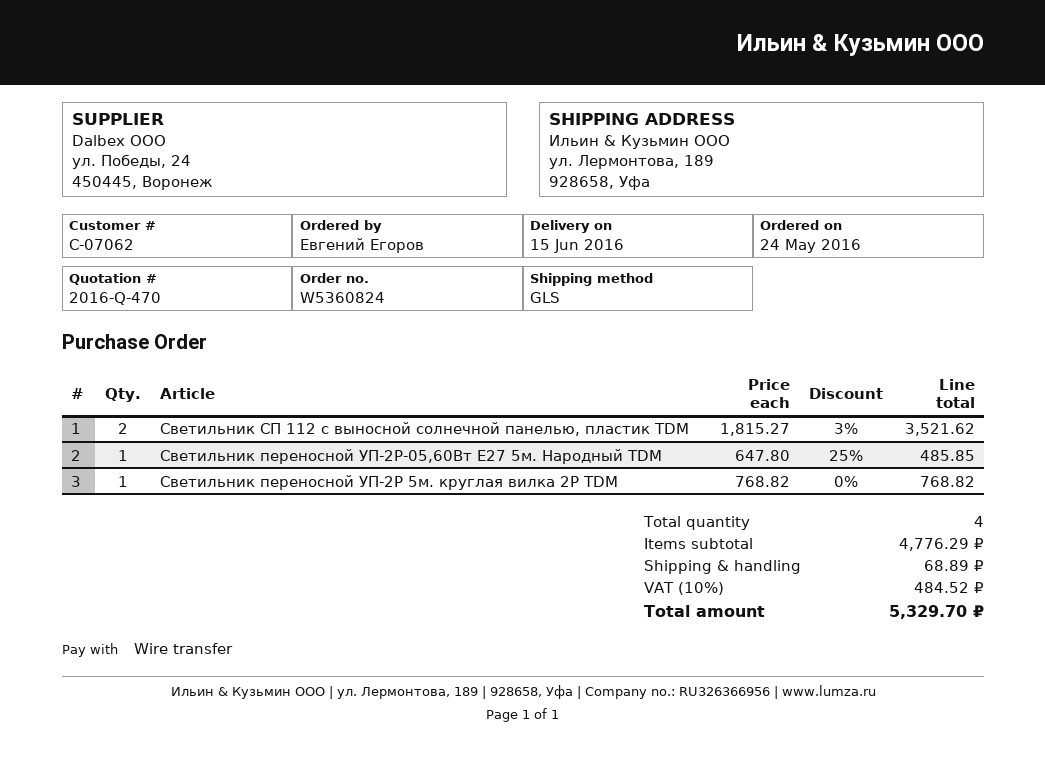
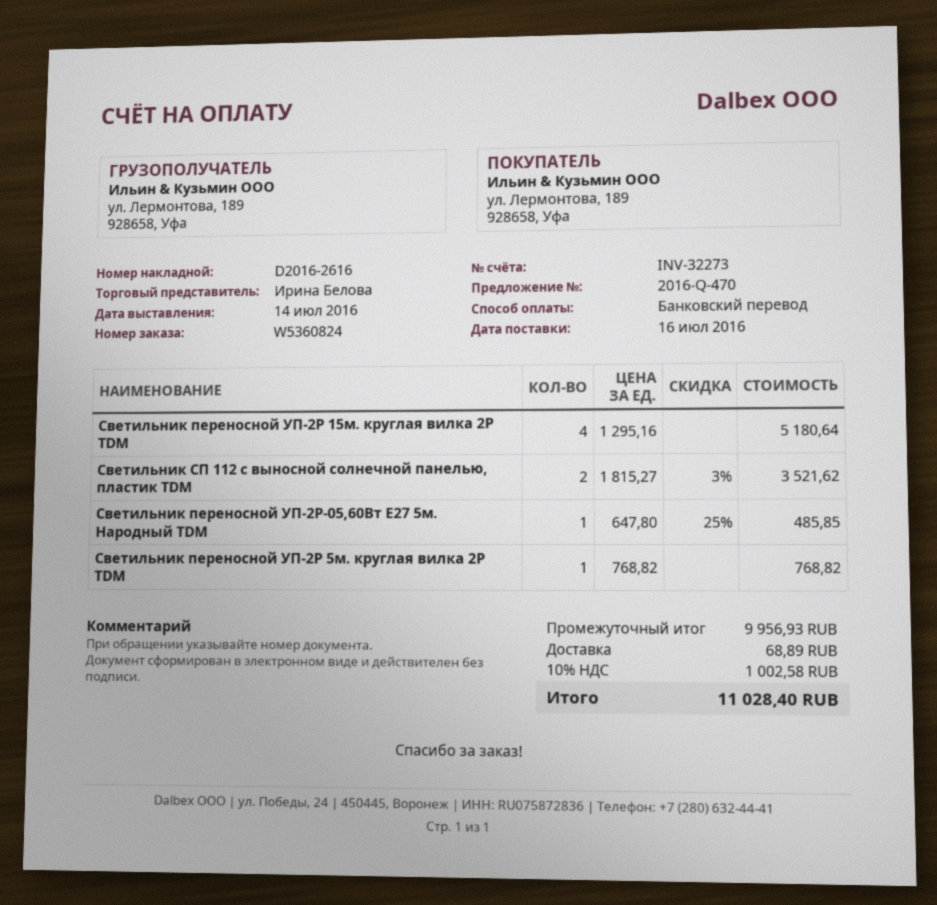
delivery date: 2016-06-15 -> 2016-07-16
Светильник переносной УП-2Р 15м. круглая вилка 2Р TDM: none -> 4 x 1295.16 = 5180.64
subtotal: 4776.29 -> 9956.93
tax: 10% = 484.52 -> 10% = 1002.58
total: 5329.70 -> 11028.40

